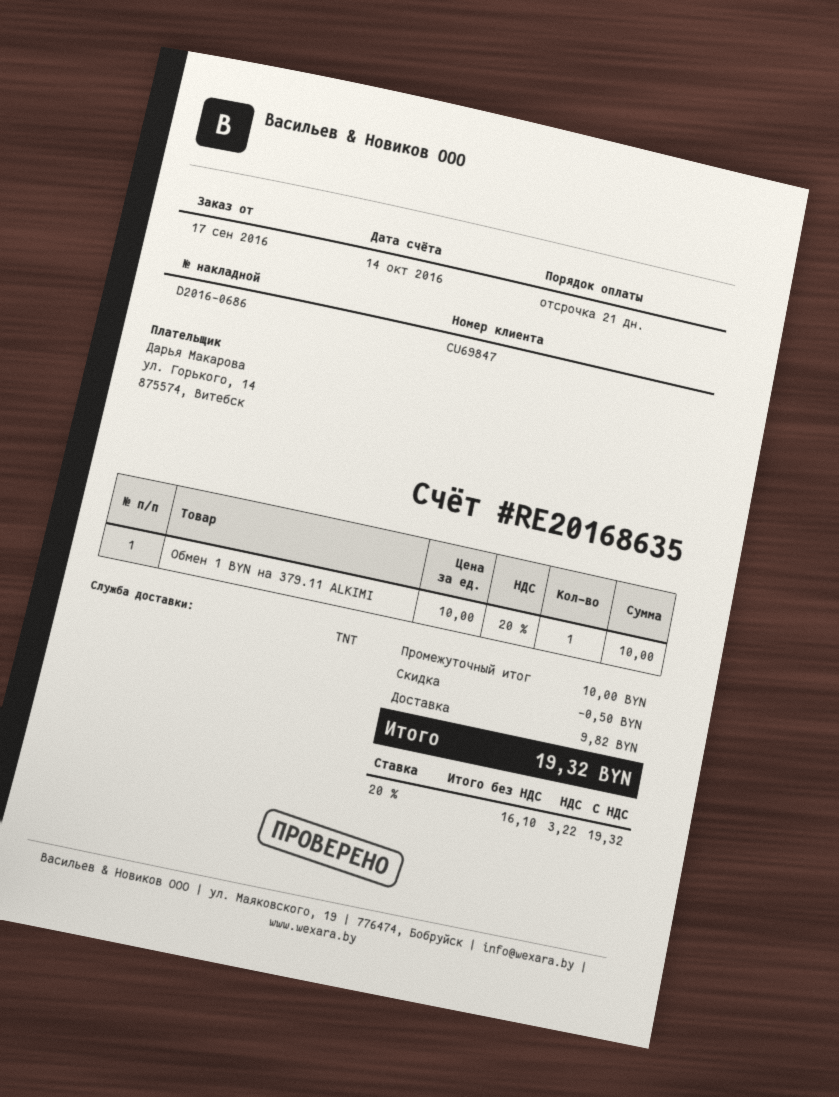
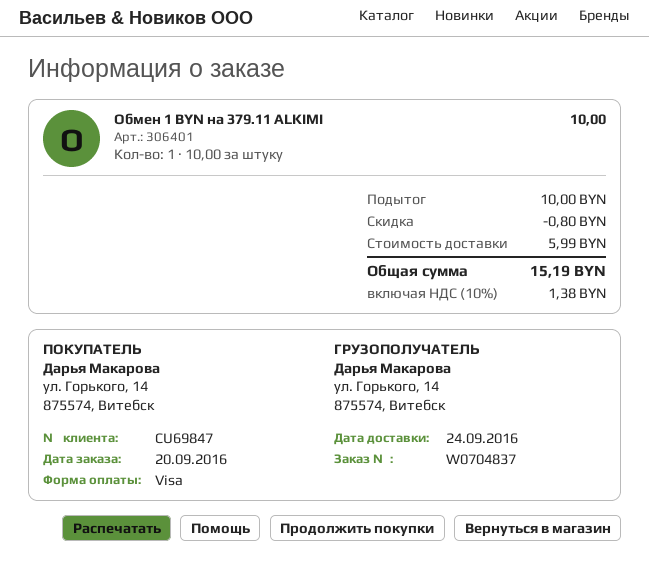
order date: 2016-09-17 -> 2016-09-20
discount: 0.50 -> 0.80
shipping: 9.82 -> 5.99
tax: 20% = 3.22 -> 10% = 1.38
total: 19.32 -> 15.19

